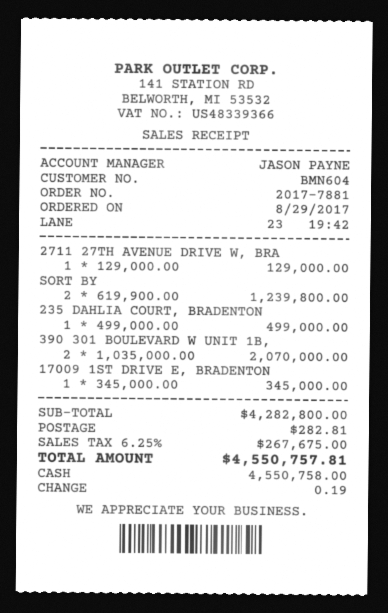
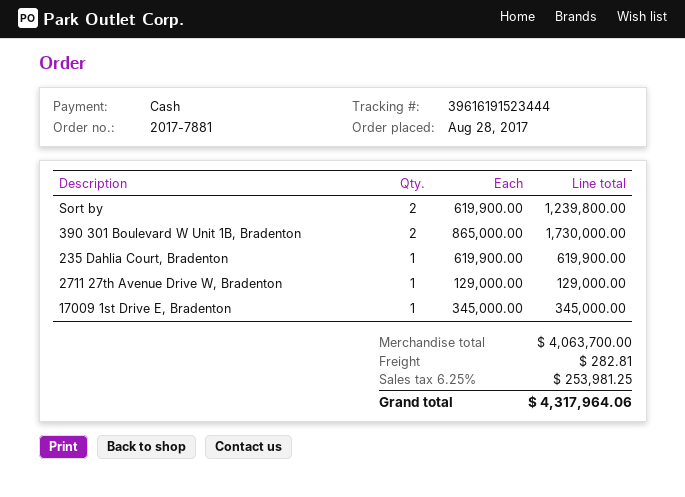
order date: 2017-08-29 -> 2017-08-28
235 DAHLIA COURT, BRADENTON: 1 x 499000.00 = 499000.00 -> 1 x 619900.00 = 619900.00
390 301 BOULEVARD W UNIT 1B,: 2 x 1035000.00 = 2070000.00 -> 2 x 865000.00 = 1730000.00
subtotal: 4282800.00 -> 4063700.00
tax: 6.25% = 267675.00 -> 6.25% = 253981.25
total: 4550757.81 -> 4317964.06

